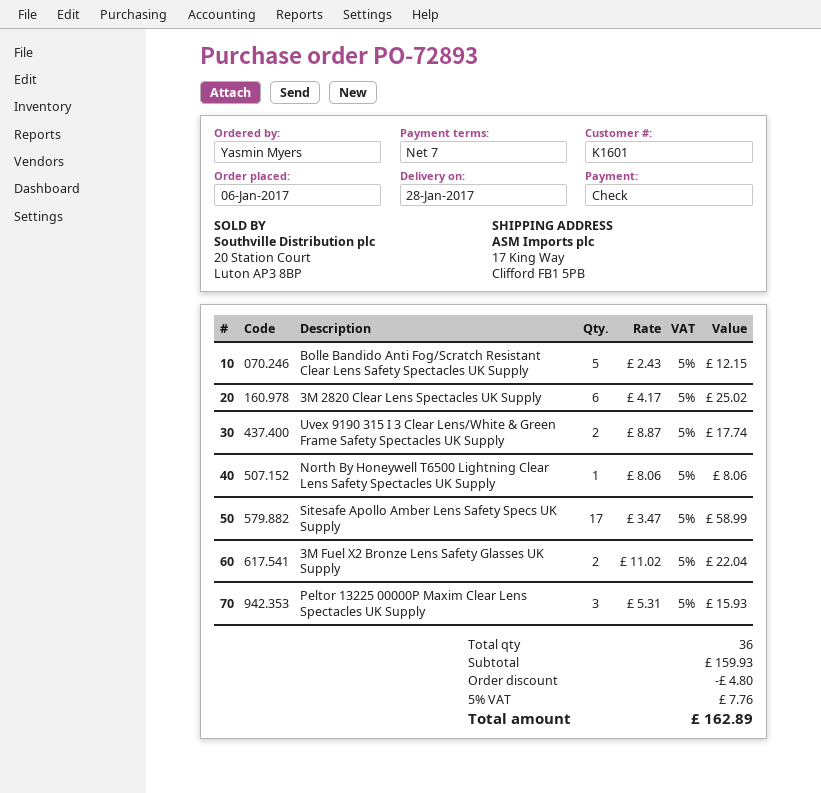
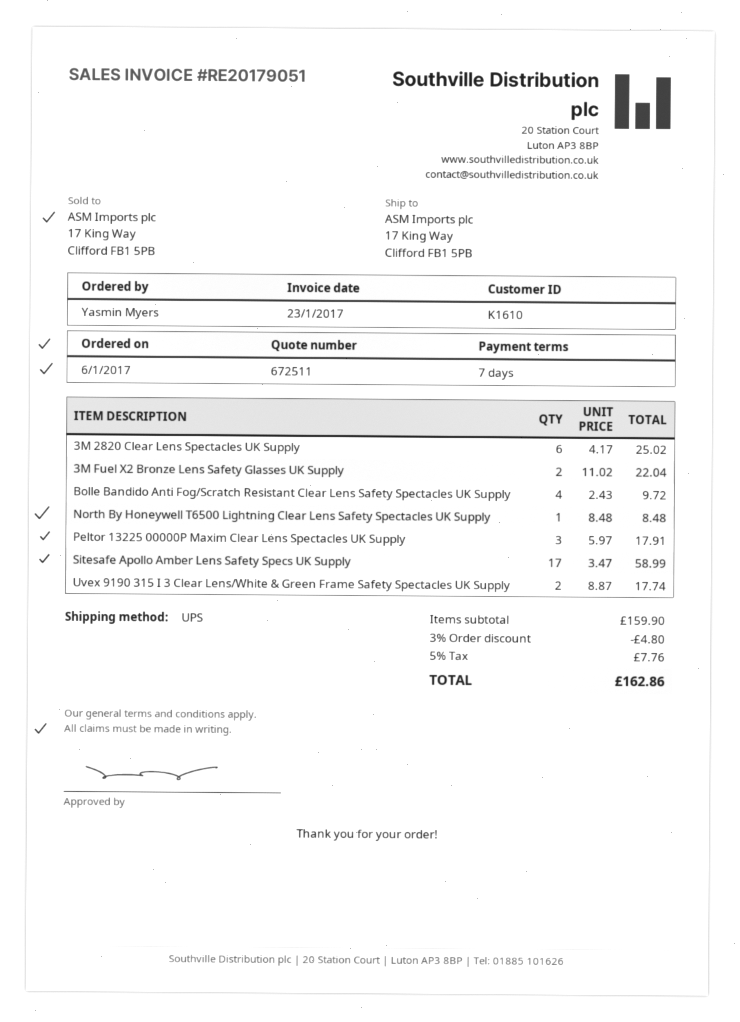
customer number: K1601 -> K1610
Bolle Bandido Anti Fog/Scratch Resistant Clear Lens Safety Spectacles UK Supply: 5 x 2.43 = 12.15 -> 4 x 2.43 = 9.72
North By Honeywell T6500 Lightning Clear Lens Safety Spectacles UK Supply: 1 x 8.06 = 8.06 -> 1 x 8.48 = 8.48
Peltor 13225 00000P Maxim Clear Lens Spectacles UK Supply: 3 x 5.31 = 15.93 -> 3 x 5.97 = 17.91
subtotal: 159.93 -> 159.90
total: 162.89 -> 162.86

